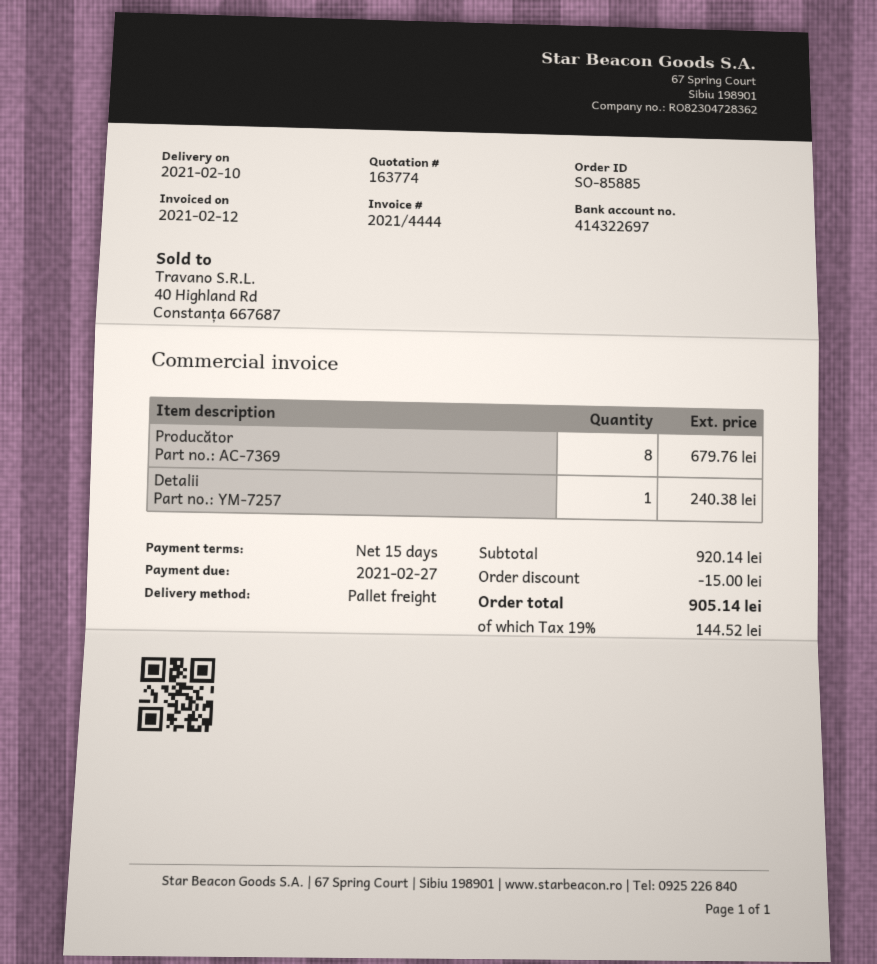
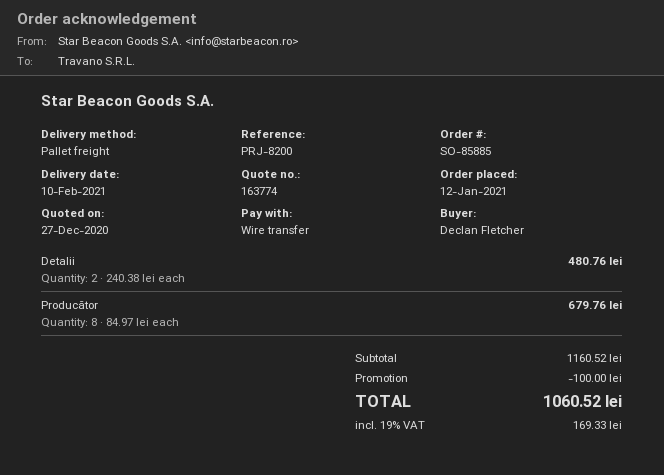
Detalii: 1 for 240.38 -> 2 for 480.76
subtotal: 920.14 -> 1160.52
discount: 15.00 -> 100.00
tax: 19% = 144.52 -> 19% = 169.33
total: 905.14 -> 1060.52

